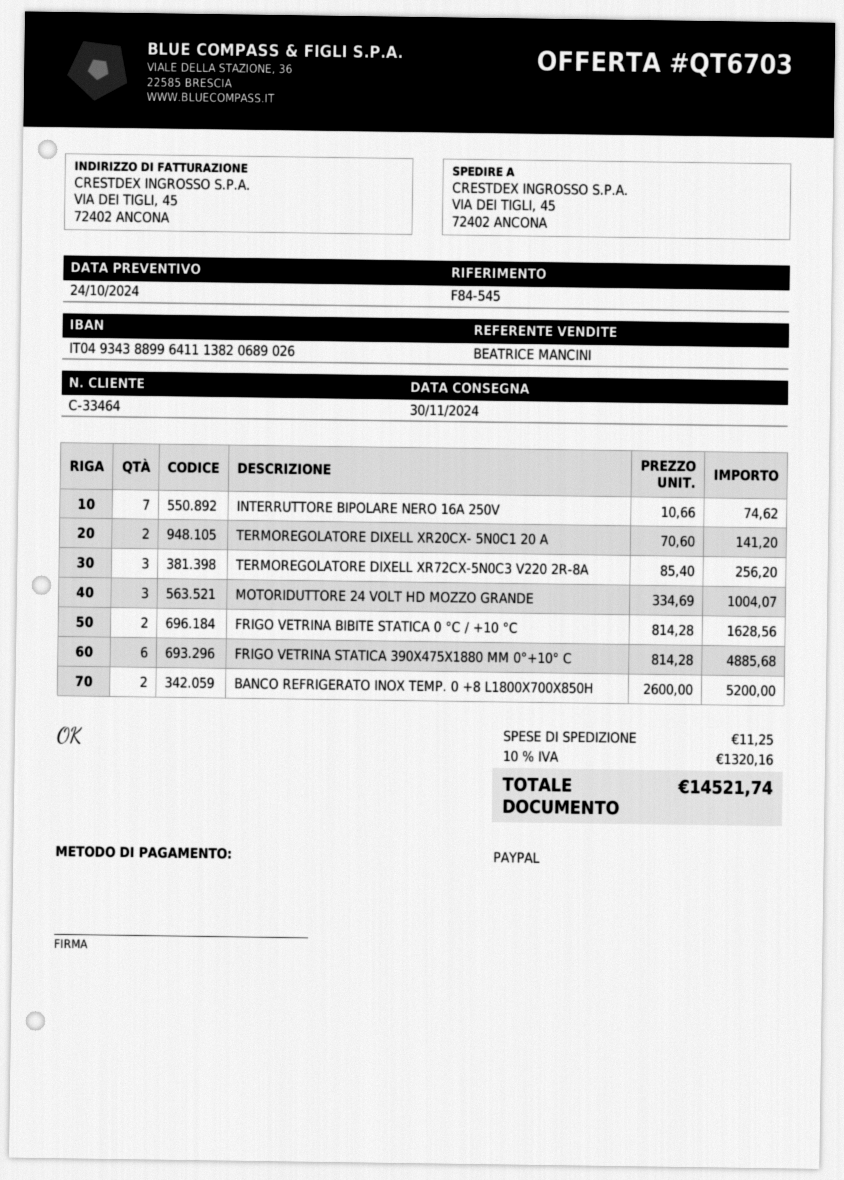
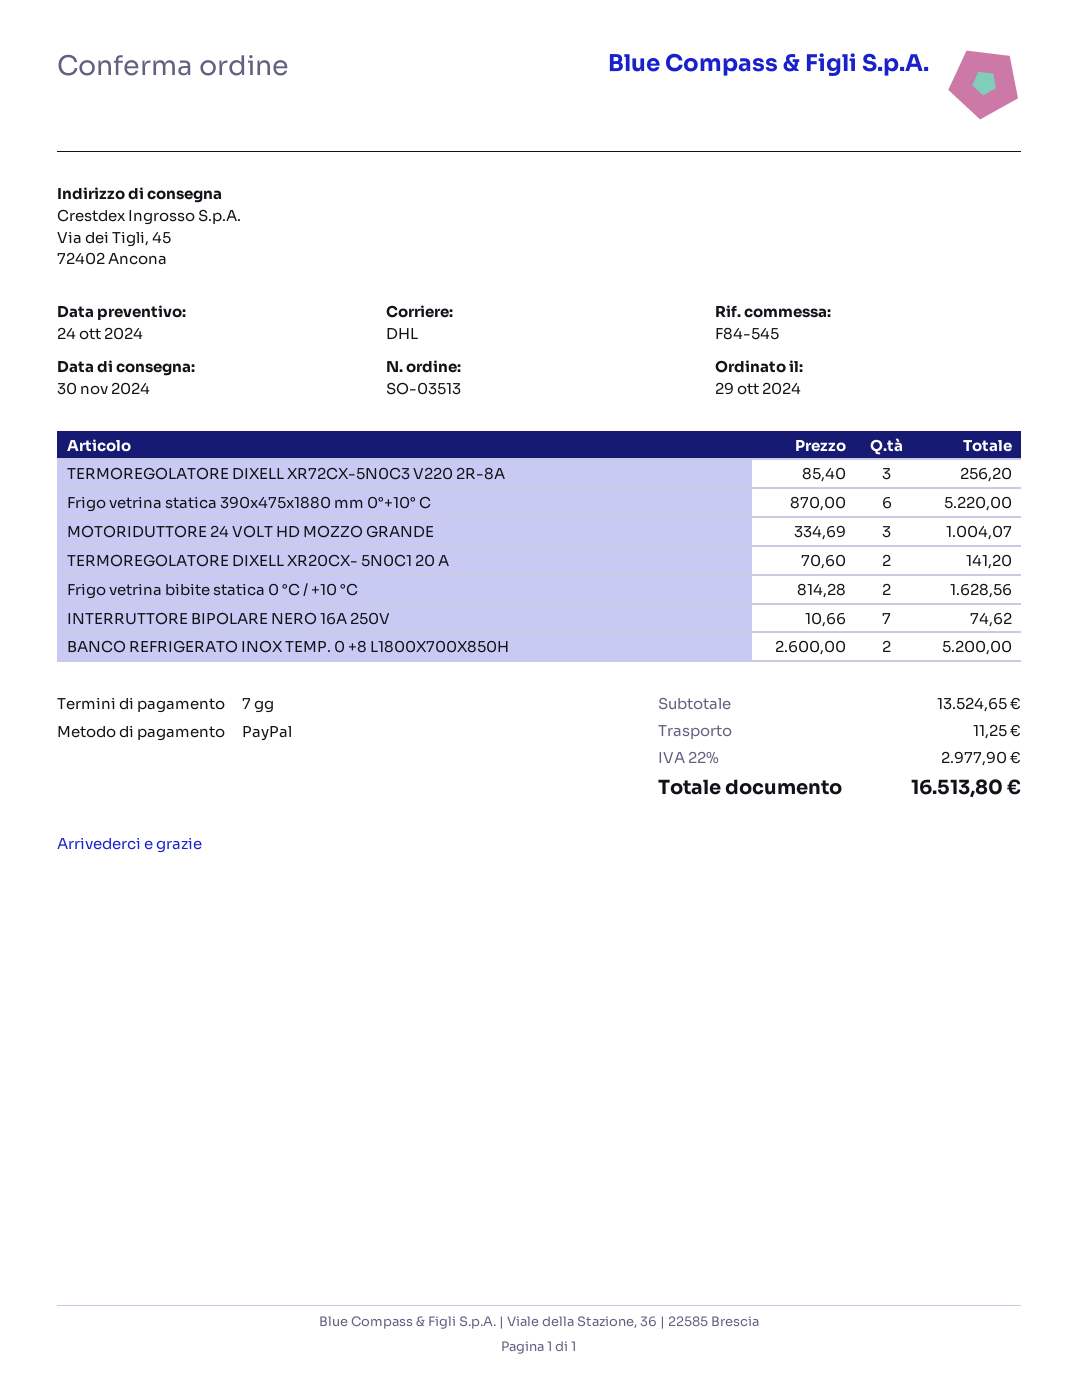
FRIGO VETRINA STATICA 390X475X1880 MM 0°+10° C: 6 x 814.28 = 4885.68 -> 6 x 870.00 = 5220.00
tax: 10% = 1320.16 -> 22% = 2977.90
total: 14521.74 -> 16513.80

